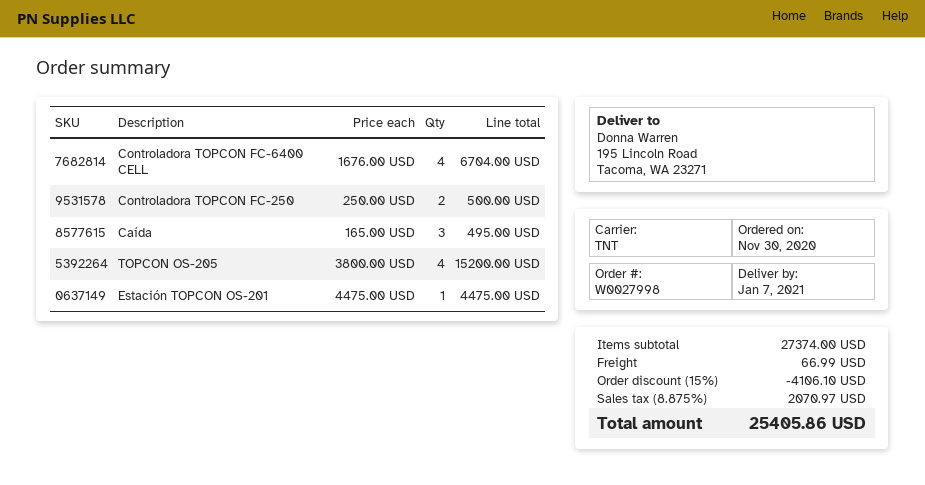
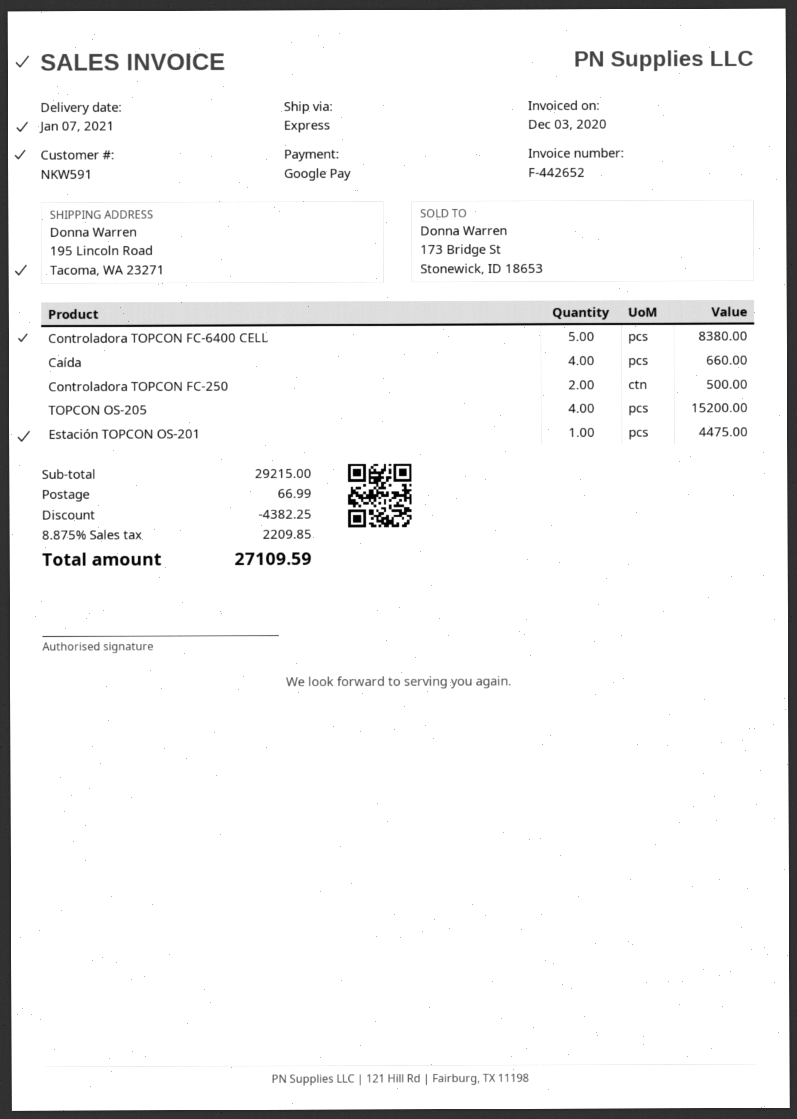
shipping method: TNT -> express
Controladora TOPCON FC-6400 CELL: 4 for 6704.00 -> 5 for 8380.00
Caída: 3 for 495.00 -> 4 for 660.00
subtotal: 27374.00 -> 29215.00
discount: 4106.10 -> 4382.25
tax: 8.875% = 2070.97 -> 8.875% = 2209.85
total: 25405.86 -> 27109.59

